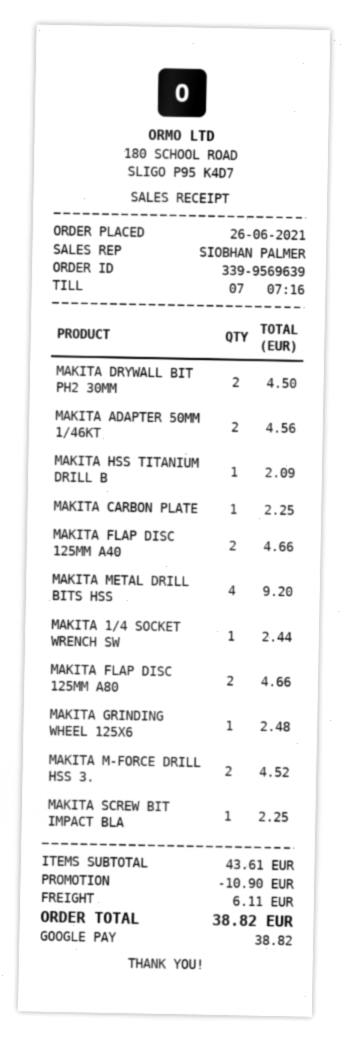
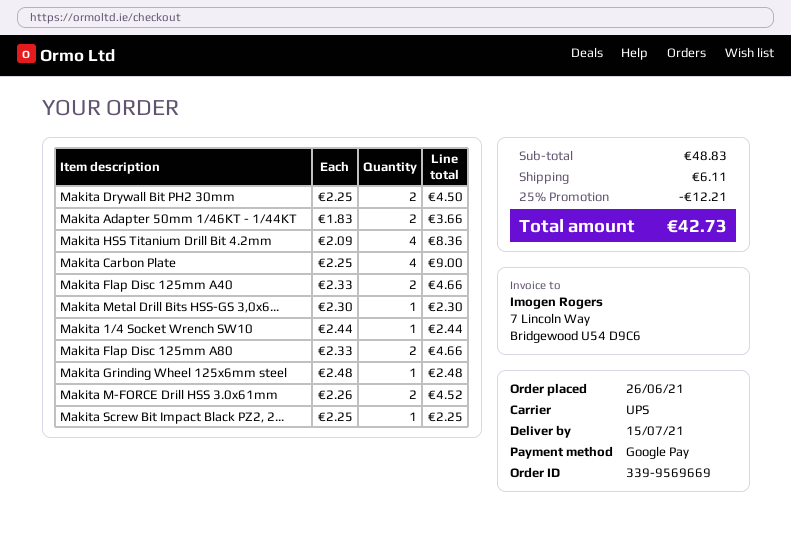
order number: 339-9569639 -> 339-9569669
MAKITA ADAPTER 50MM 1/46KT: 2 for 4.56 -> 2 for 3.66
MAKITA HSS TITANIUM DRILL B: 1 for 2.09 -> 4 for 8.36
MAKITA CARBON PLATE: 1 for 2.25 -> 4 for 9.00
MAKITA METAL DRILL BITS HSS: 4 for 9.20 -> 1 for 2.30
subtotal: 43.61 -> 48.83
discount: 10.90 -> 12.21
total: 38.82 -> 42.73

